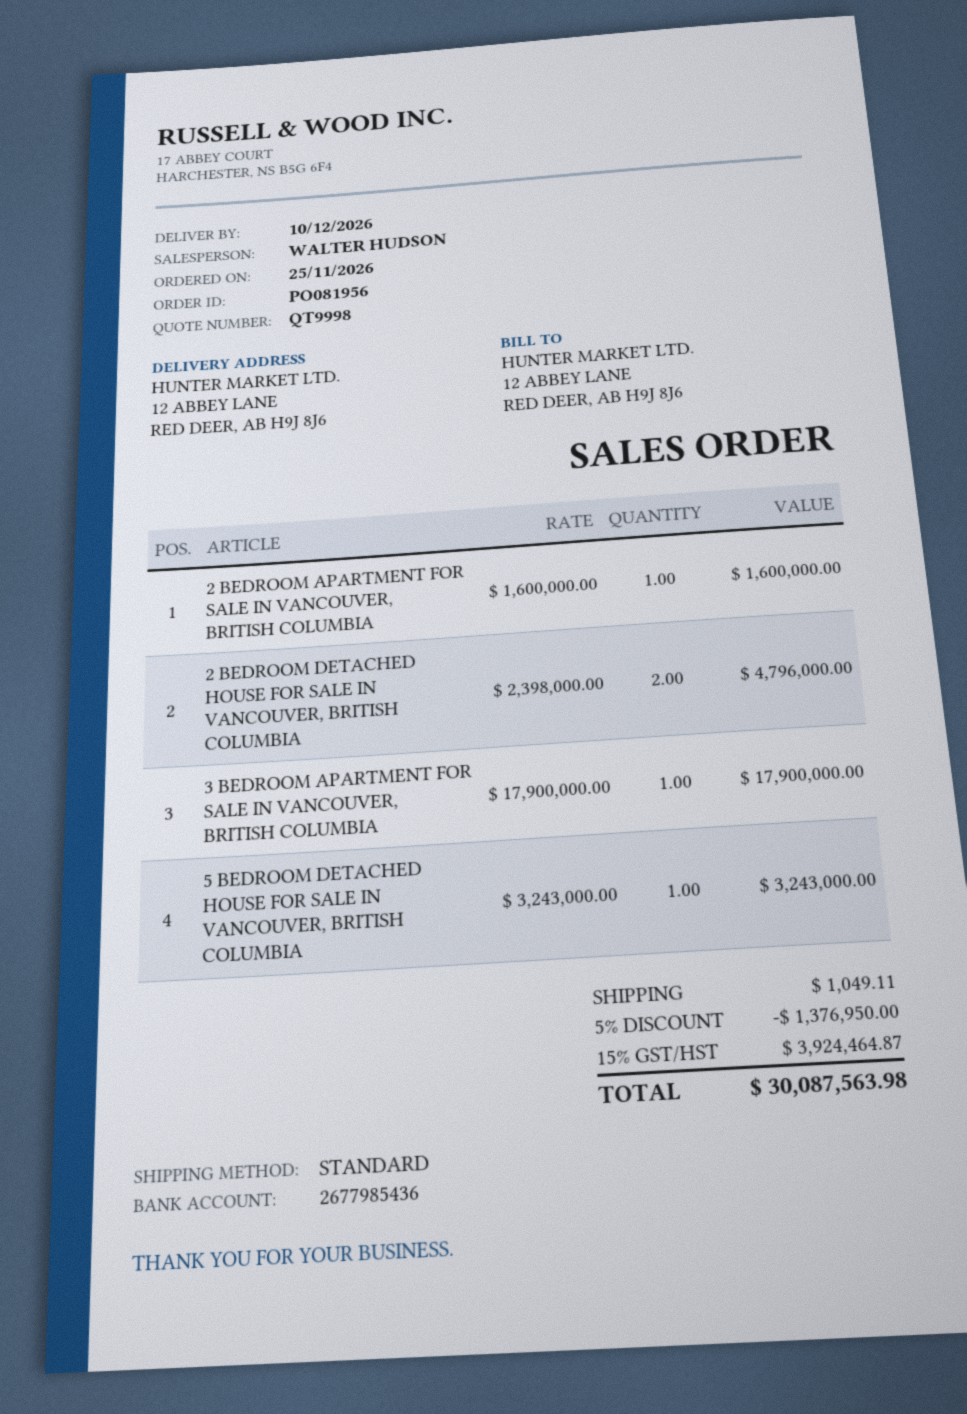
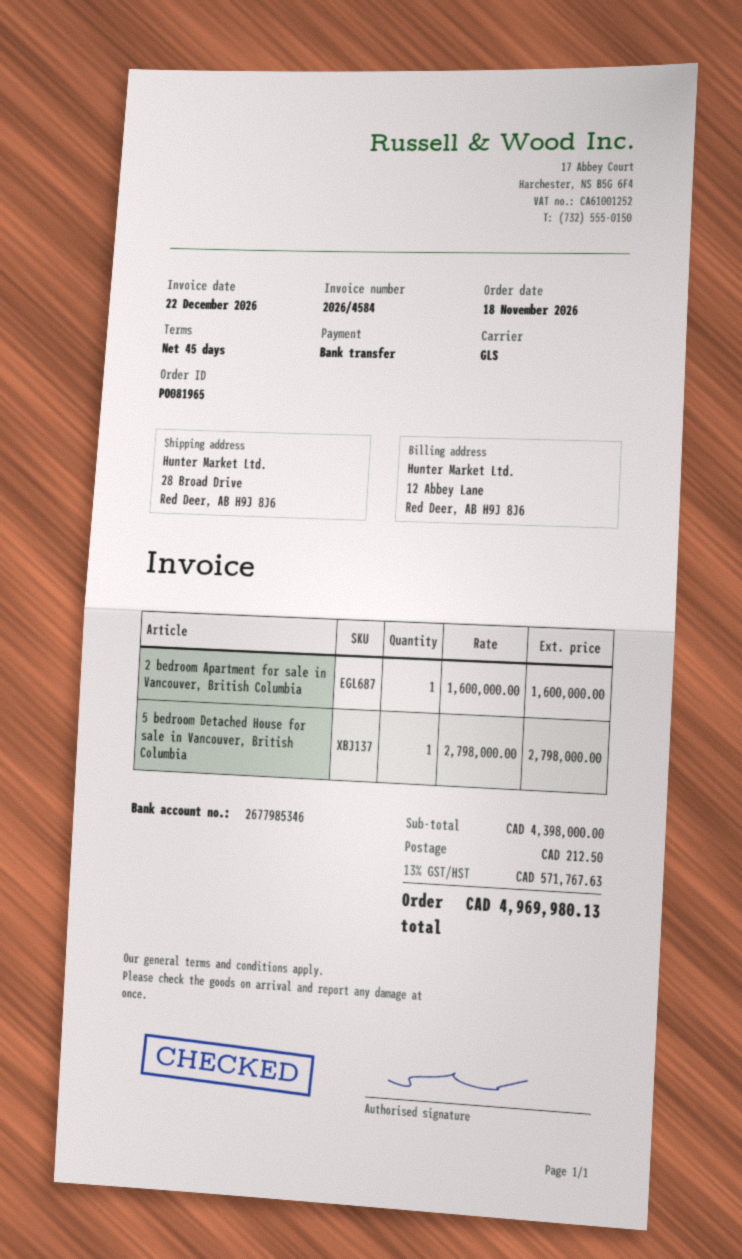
order number: PO081956 -> PO081965
order date: 2026-11-25 -> 2026-11-18
bank account: 2677985436 -> 2677985346
shipping method: standard -> GLS
ship to: 12 ABBEY LANE, RED DEER, AB H9J 8J6 -> 28 Broad Drive, Red Deer, AB H9J 8J6
2 BEDROOM DETACHED HOUSE FOR SALE IN VANCOUVER, BRITISH COLUMBIA: 2 x 2398000.00 = 4796000.00 -> none
3 BEDROOM APARTMENT FOR SALE IN VANCOUVER, BRITISH COLUMBIA: 1 x 17900000.00 = 17900000.00 -> none
5 BEDROOM DETACHED HOUSE FOR SALE IN VANCOUVER, BRITISH COLUMBIA: 1 x 3243000.00 = 3243000.00 -> 1 x 2798000.00 = 2798000.00
discount: 5% = 1376950.00 -> none
shipping: 1049.11 -> 212.50
tax: 15% = 3924464.87 -> 13% = 571767.63
total: 30087563.98 -> 4969980.13

